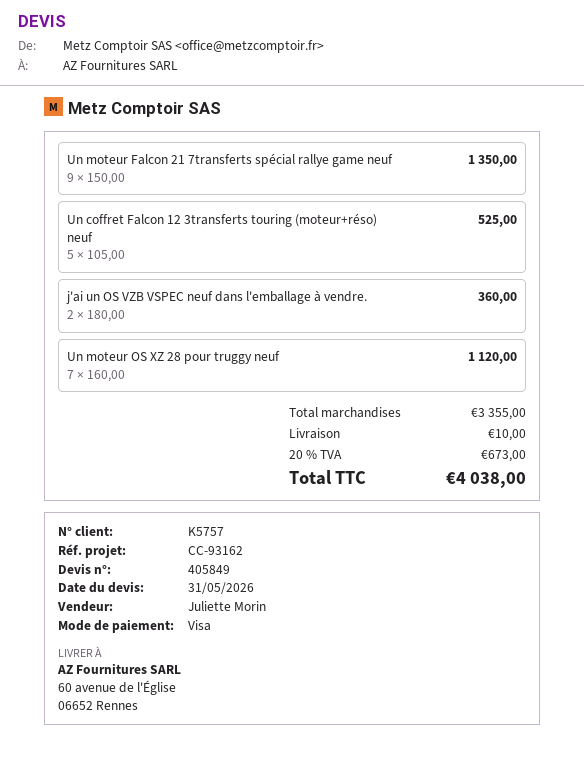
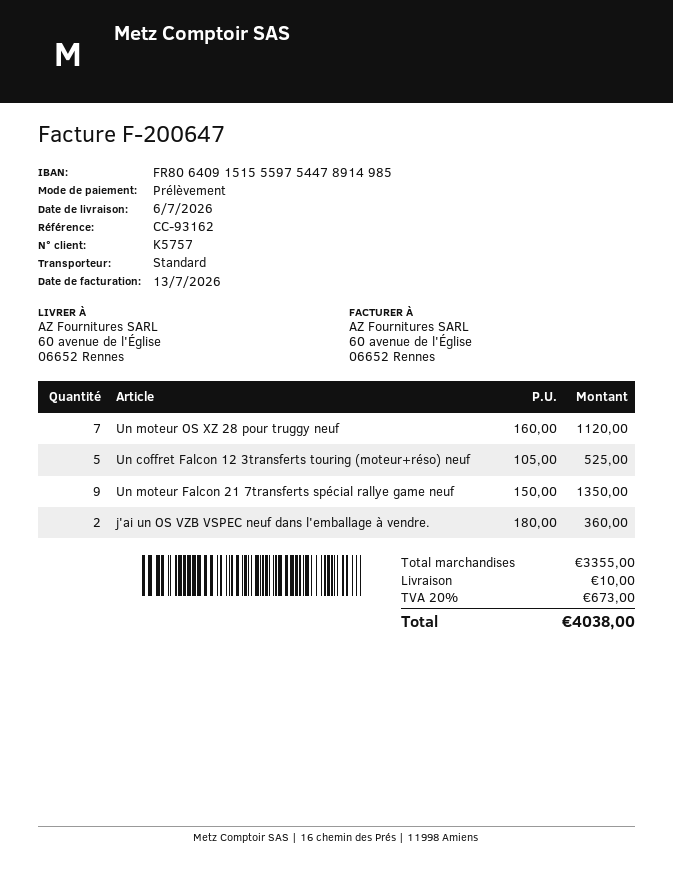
payment method: Visa -> direct debit

